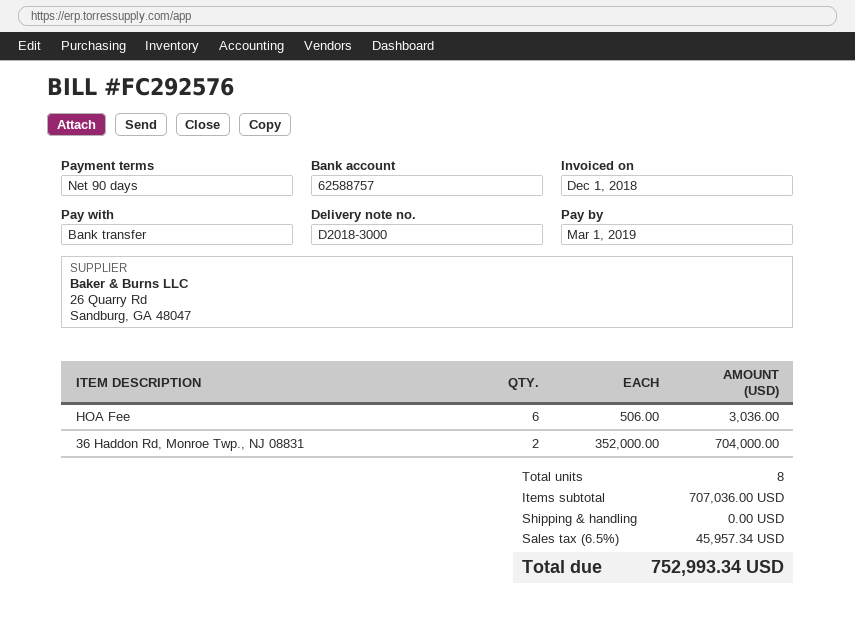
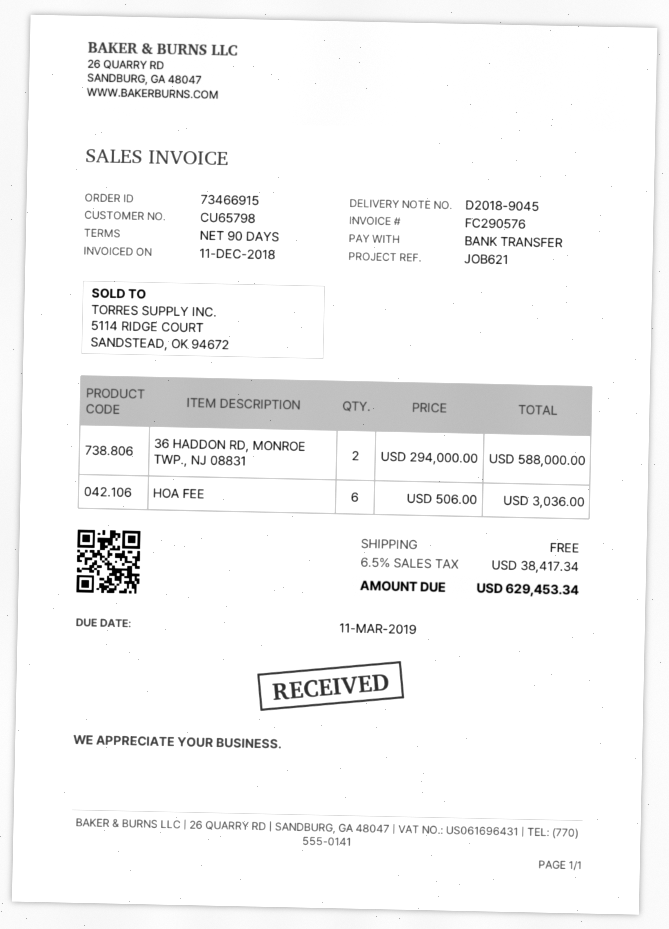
delivery note number: D2018-3000 -> D2018-9045
invoice number: FC292576 -> FC290576
invoice date: 2018-12-01 -> 2018-12-11
due date: 2019-03-01 -> 2019-03-11
36 Haddon Rd, Monroe Twp., NJ 08831: 2 x 352000.00 = 704000.00 -> 2 x 294000.00 = 588000.00
tax: 6.5% = 45957.34 -> 6.5% = 38417.34
total: 752993.34 -> 629453.34

